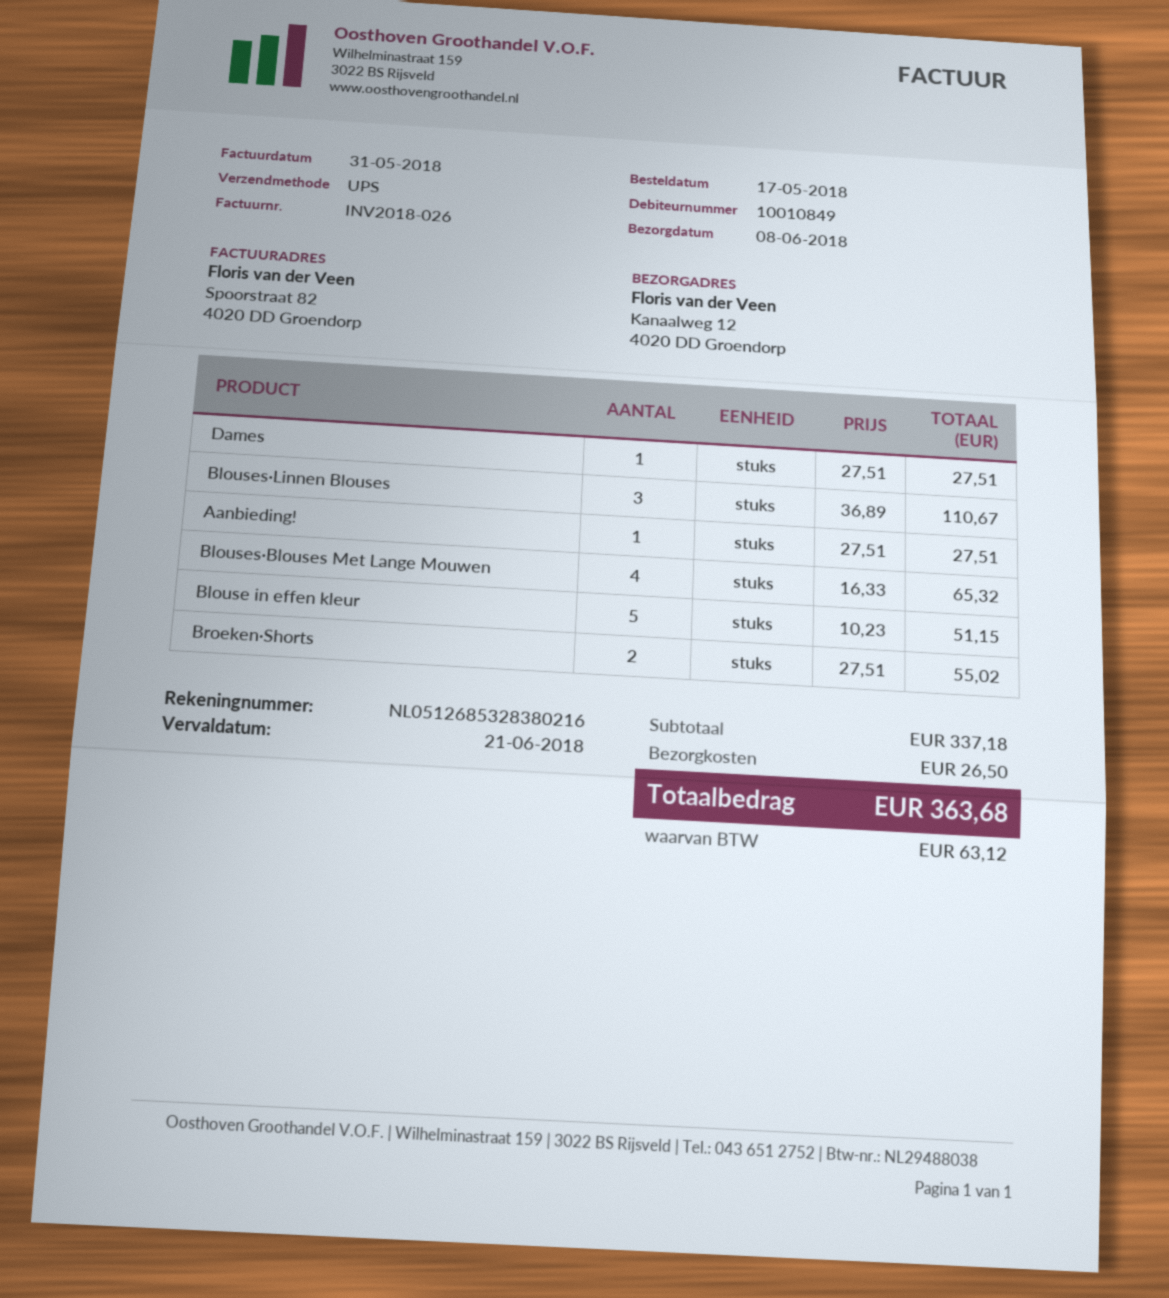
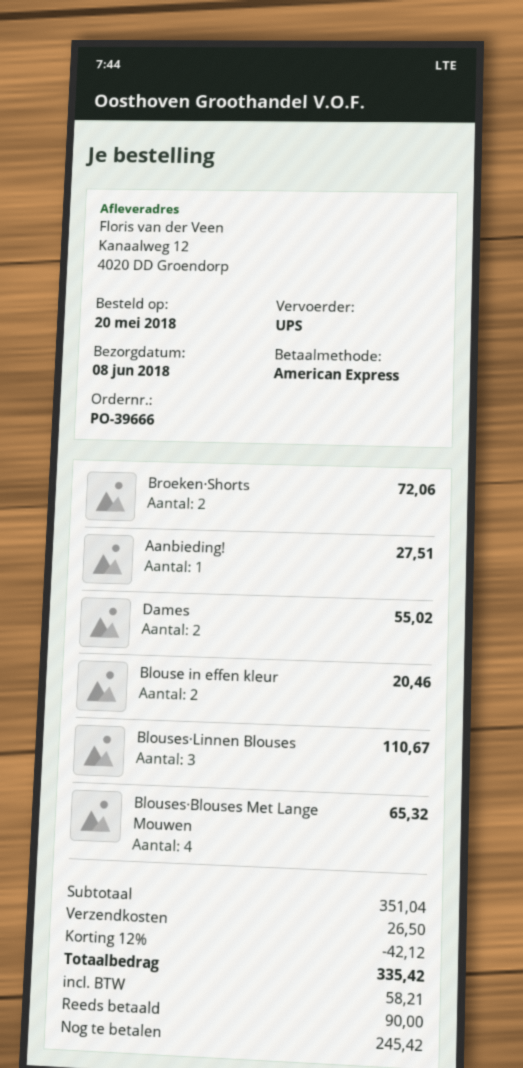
order date: 2018-05-17 -> 2018-05-20
Dames: 1 for 27.51 -> 2 for 55.02
Blouse in effen kleur: 5 for 51.15 -> 2 for 20.46
Broeken·Shorts: 2 for 55.02 -> 2 for 72.06
subtotal: 337.18 -> 351.04
discount: none -> 12% = 42.12
tax: 63.12 -> 58.21
total: 363.68 -> 335.42

